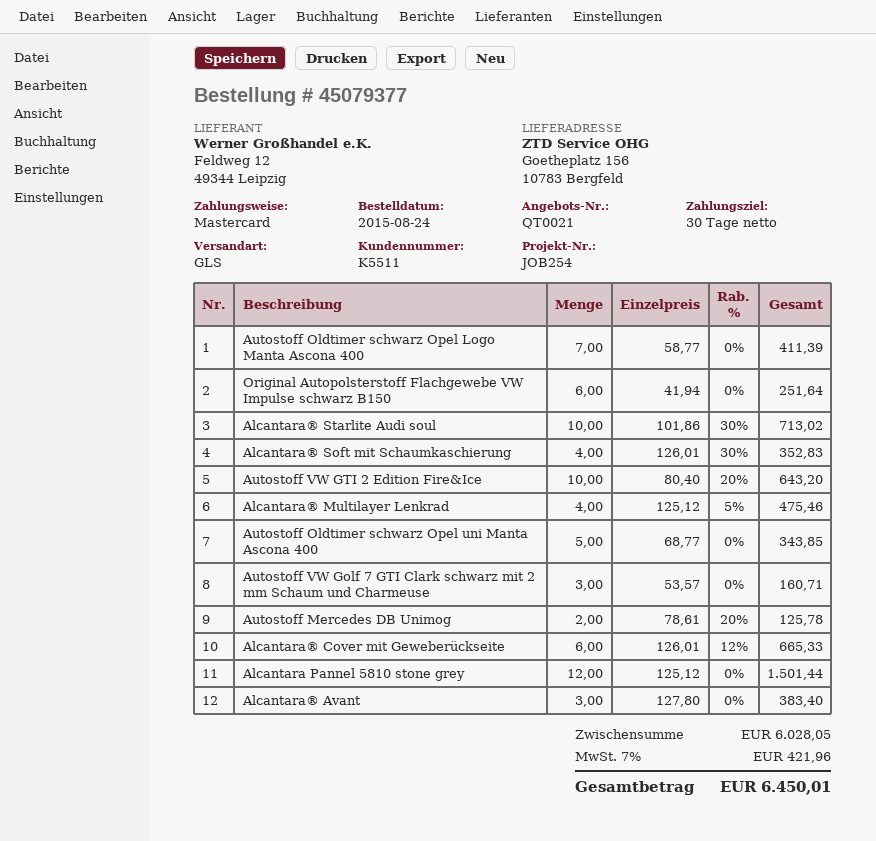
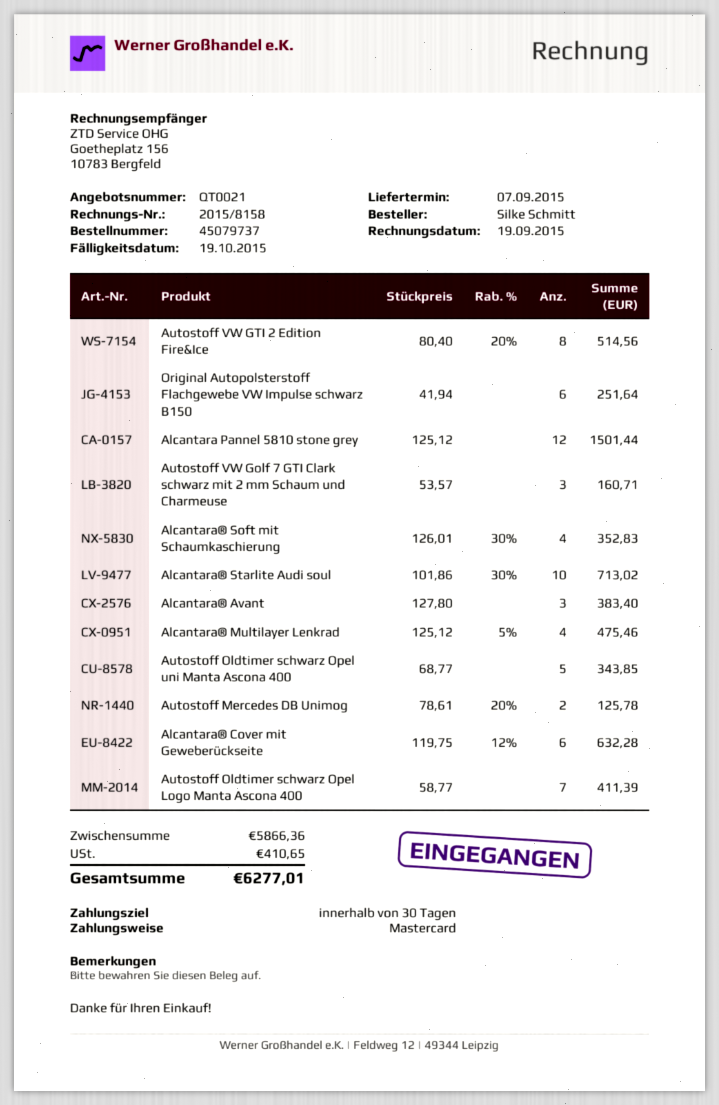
order number: 45079377 -> 45079737
Autostoff VW GTI 2 Edition Fire&Ice: 10 x 80.40 - 20% = 643.20 -> 8 x 80.40 - 20% = 514.56
Alcantara® Cover mit Geweberückseite: 6 x 126.01 - 12% = 665.33 -> 6 x 119.75 - 12% = 632.28
subtotal: 6028.05 -> 5866.36
tax: 421.96 -> 410.65
total: 6450.01 -> 6277.01

